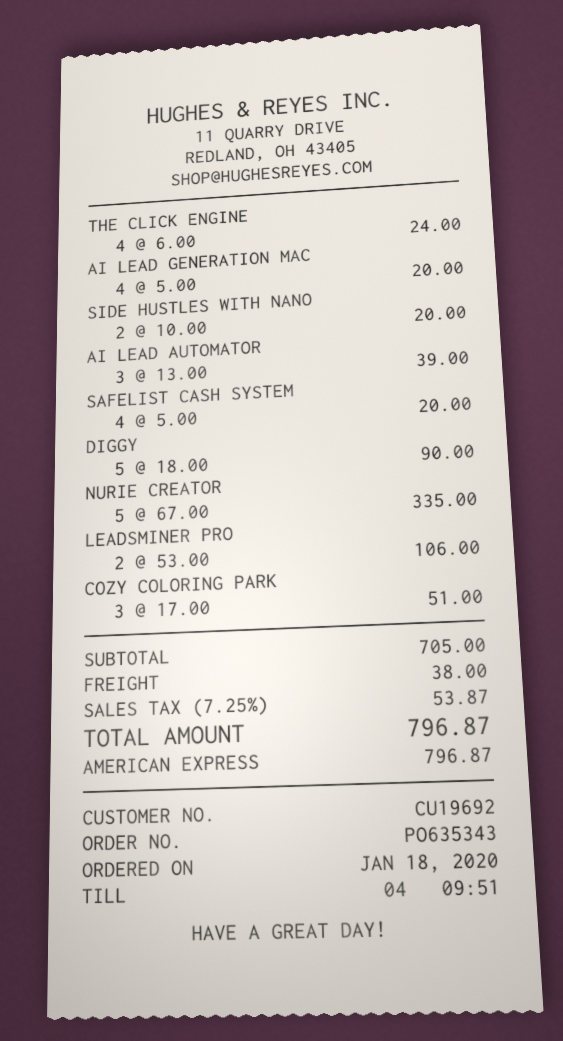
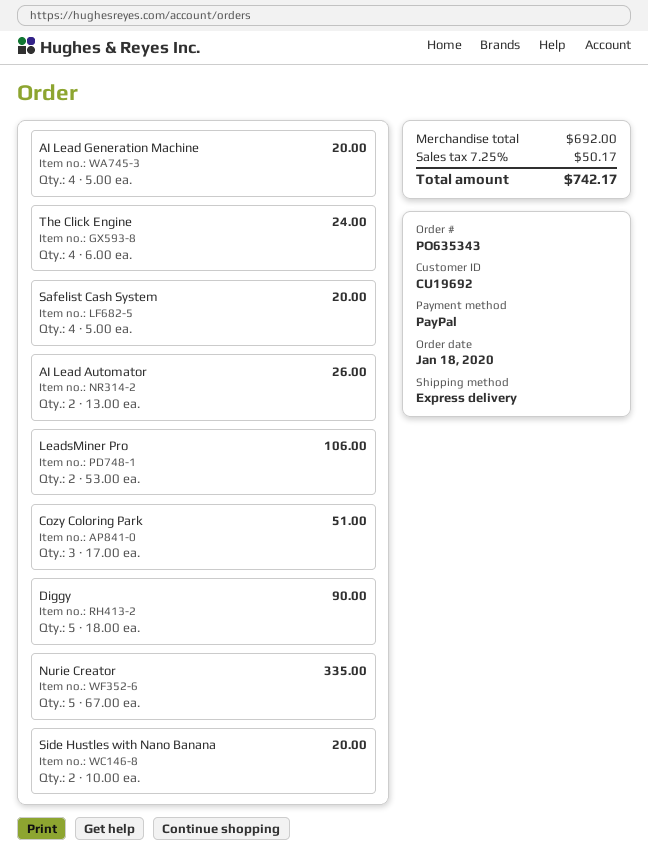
payment method: American Express -> PayPal
AI LEAD AUTOMATOR: 3 x 13.00 = 39.00 -> 2 x 13.00 = 26.00
subtotal: 705.00 -> 692.00
shipping: 38.00 -> none
tax: 7.25% = 53.87 -> 7.25% = 50.17
total: 796.87 -> 742.17

